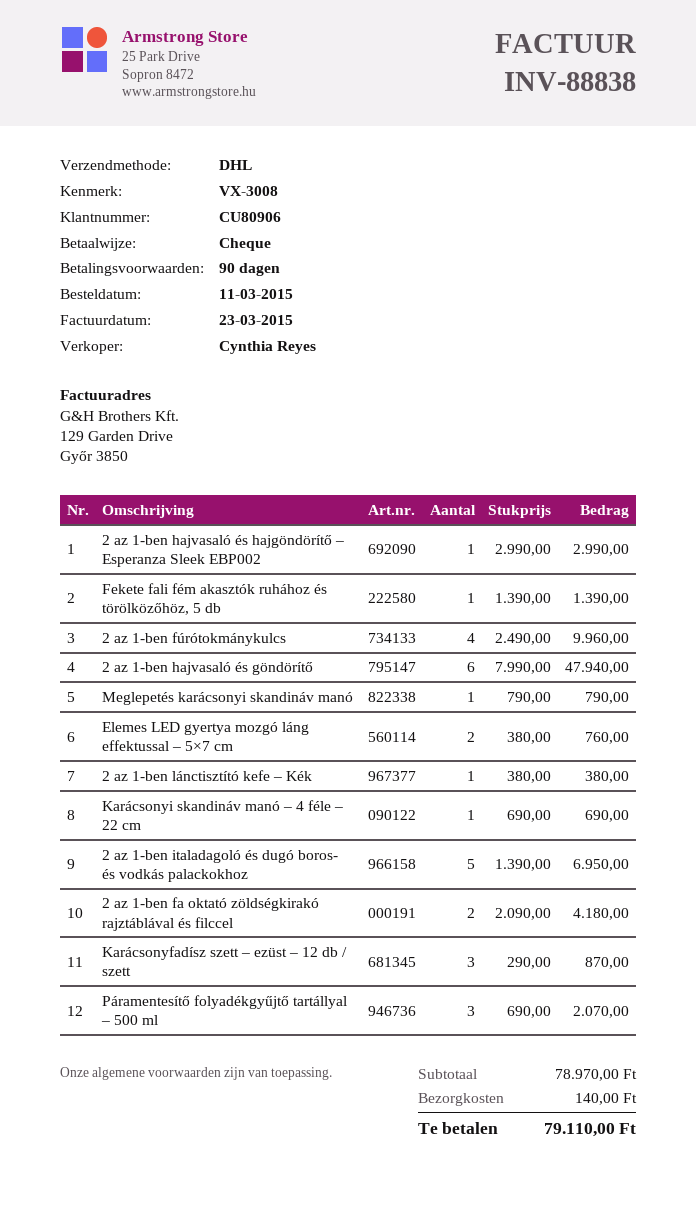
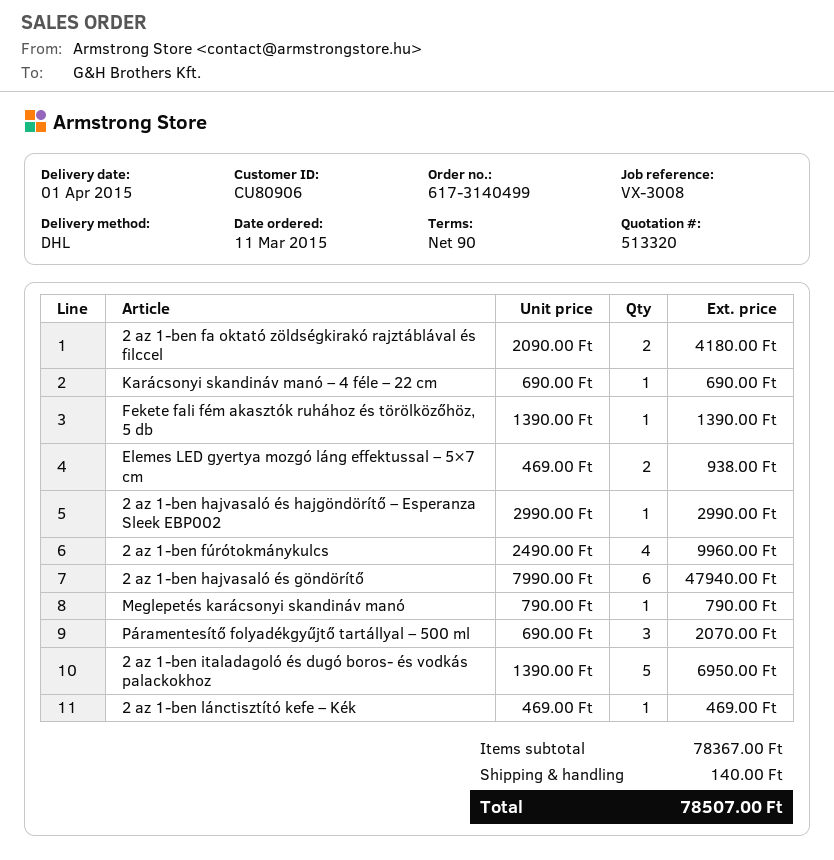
Elemes LED gyertya mozgó láng effektussal – 5×7 cm: 2 x 380.00 = 760.00 -> 2 x 469.00 = 938.00
2 az 1-ben lánctisztító kefe – Kék: 1 x 380.00 = 380.00 -> 1 x 469.00 = 469.00
Karácsonyfadísz szett – ezüst – 12 db / szett: 3 x 290.00 = 870.00 -> none
subtotal: 78970.00 -> 78367.00
total: 79110.00 -> 78507.00

